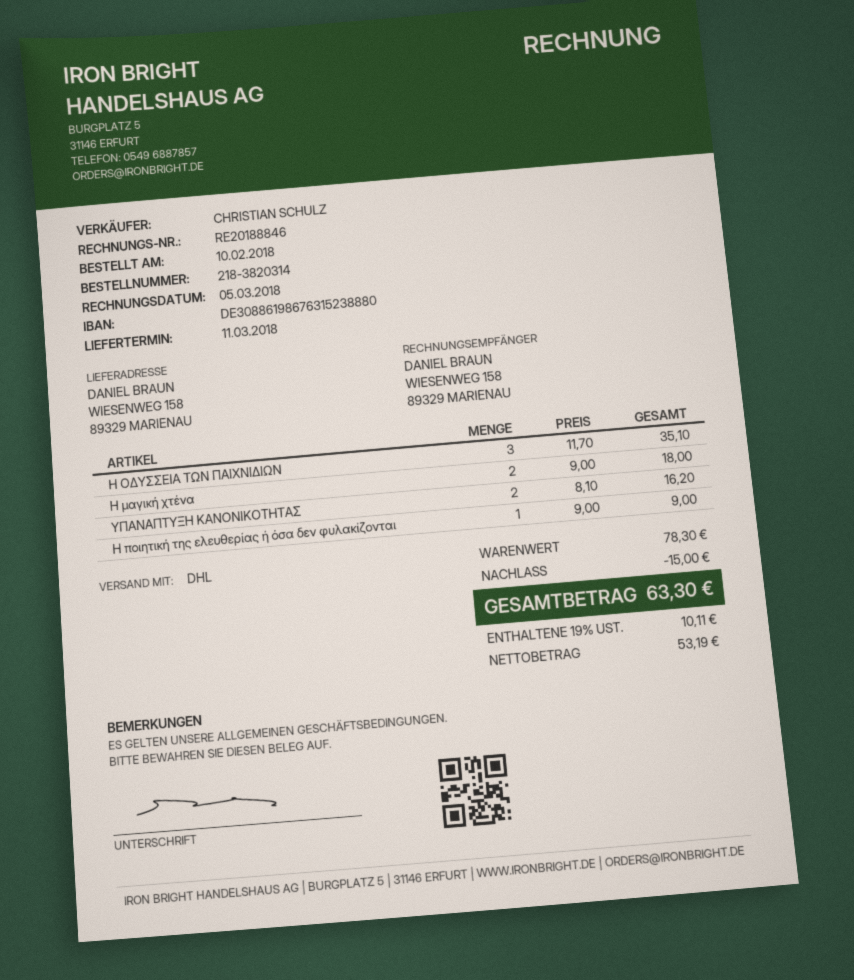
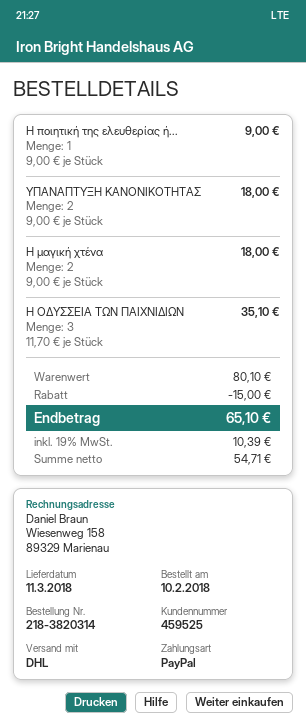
ΥΠΑΝΑΠΤΥΞΗ ΚΑΝΟΝΙΚΟΤΗΤΑΣ: 2 x 8.10 = 16.20 -> 2 x 9.00 = 18.00
subtotal: 78.30 -> 80.10
net: 53.19 -> 54.71
tax: 19% = 10.11 -> 19% = 10.39
total: 63.30 -> 65.10

